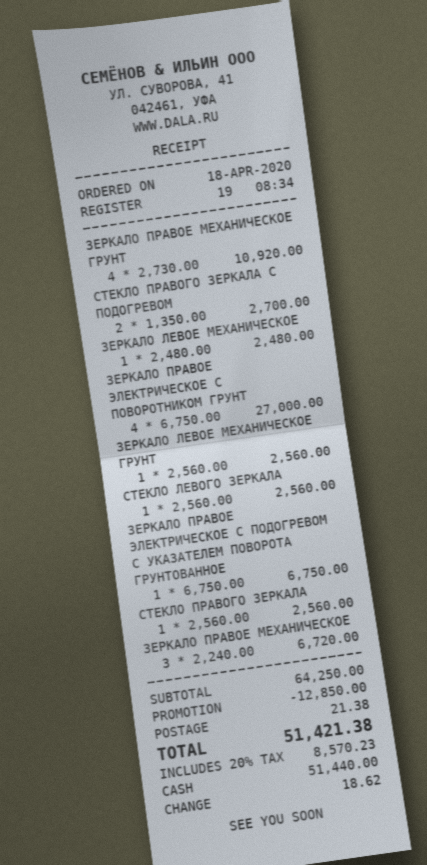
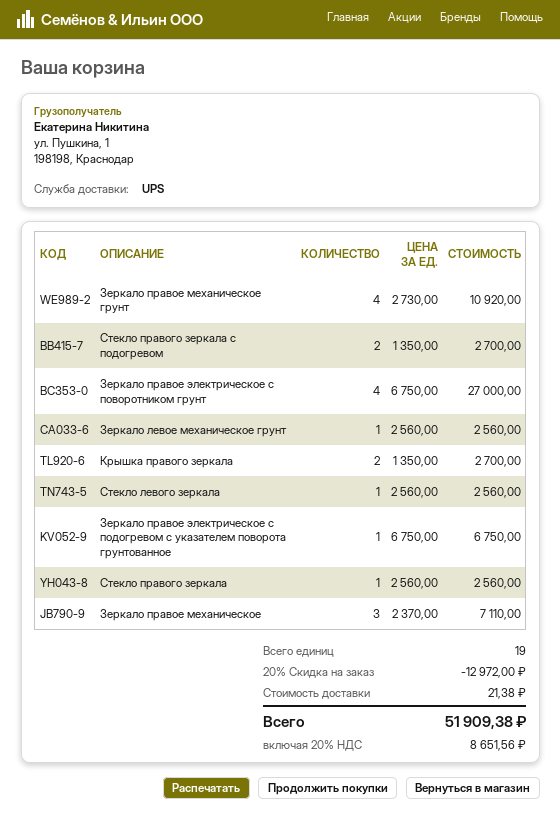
ЗЕРКАЛО ЛЕВОЕ МЕХАНИЧЕСКОЕ: 1 x 2480.00 = 2480.00 -> none
ЗЕРКАЛО ПРАВОЕ МЕХАНИЧЕСКОЕ: 3 x 2240.00 = 6720.00 -> 3 x 2370.00 = 7110.00
Крышка правого зеркала: none -> 2 x 1350.00 = 2700.00
discount: 12850.00 -> 12972.00
tax: 20% = 8570.23 -> 20% = 8651.56
total: 51421.38 -> 51909.38

